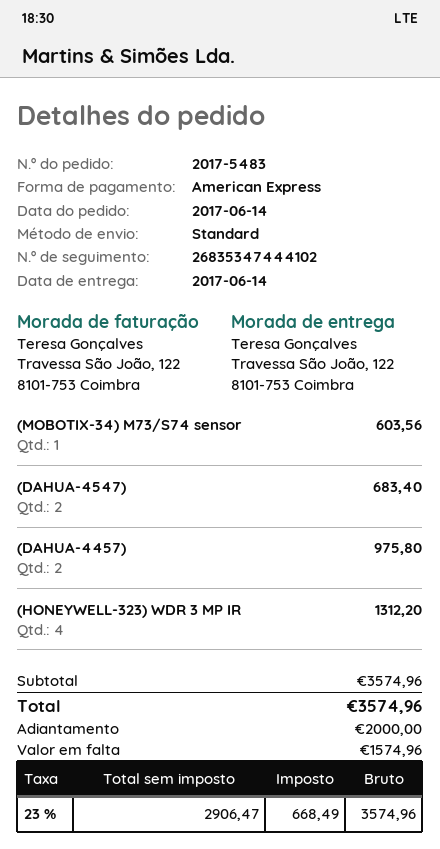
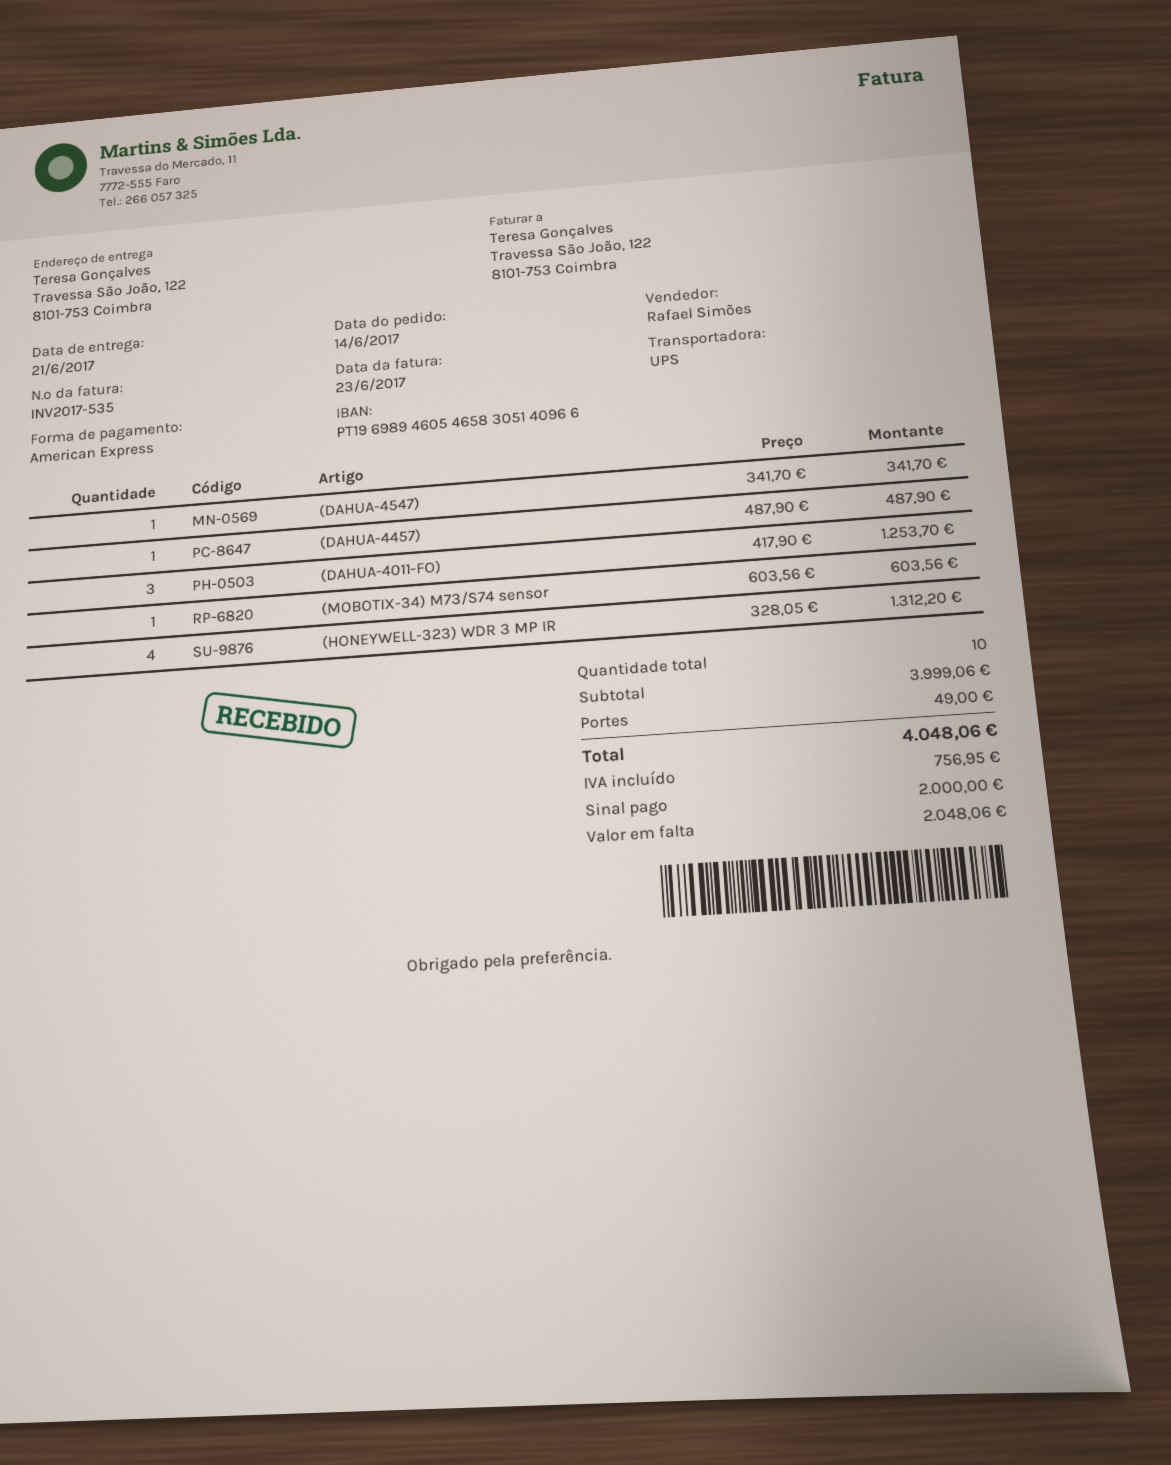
delivery date: 2017-06-14 -> 2017-06-21
shipping method: standard -> UPS
(DAHUA-4547): 2 for 683.40 -> 1 for 341.70
(DAHUA-4457): 2 for 975.80 -> 1 for 487.90
(DAHUA-4011-FO): none -> 3 for 1253.70
subtotal: 3574.96 -> 3999.06
shipping: none -> 49.00
tax: 668.49 -> 756.95
total: 3574.96 -> 4048.06
balance: 1574.96 -> 2048.06

